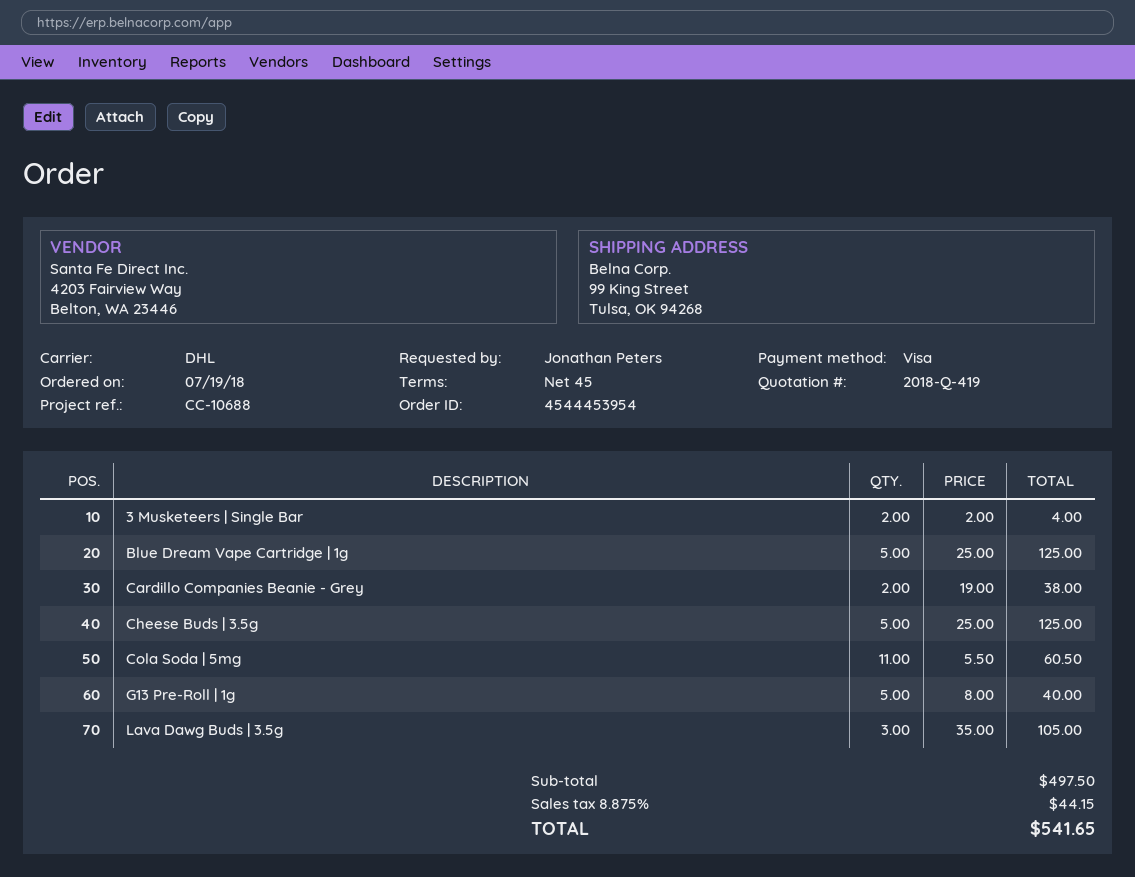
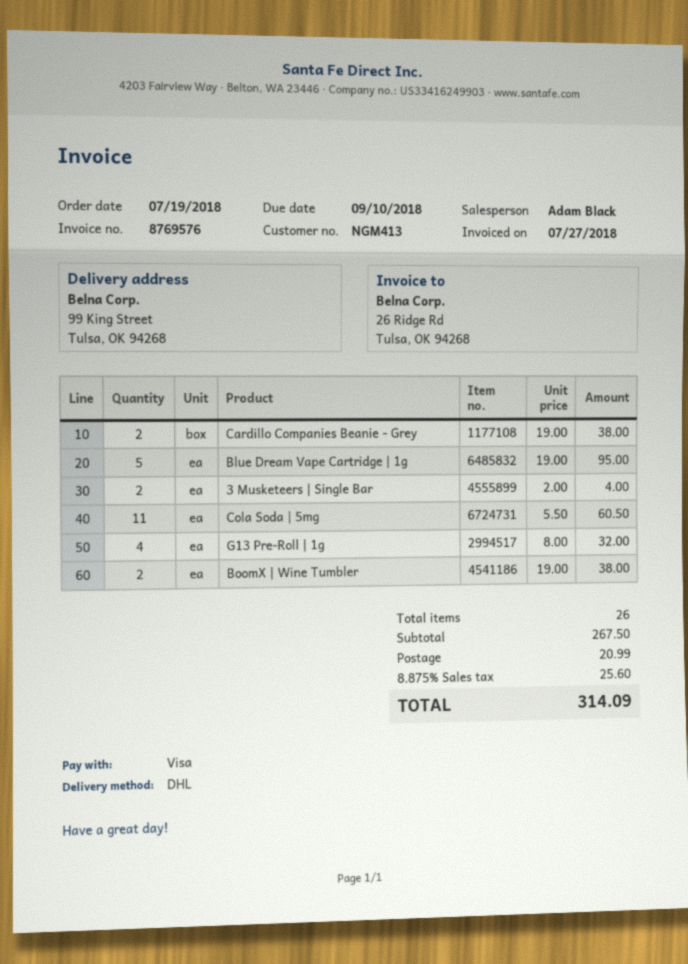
Blue Dream Vape Cartridge | 1g: 5 x 25.00 = 125.00 -> 5 x 19.00 = 95.00
Cheese Buds | 3.5g: 5 x 25.00 = 125.00 -> none
G13 Pre-Roll | 1g: 5 x 8.00 = 40.00 -> 4 x 8.00 = 32.00
Lava Dawg Buds | 3.5g: 3 x 35.00 = 105.00 -> none
BoomX | Wine Tumbler: none -> 2 x 19.00 = 38.00
subtotal: 497.50 -> 267.50
shipping: none -> 20.99
tax: 8.875% = 44.15 -> 8.875% = 25.60
total: 541.65 -> 314.09

